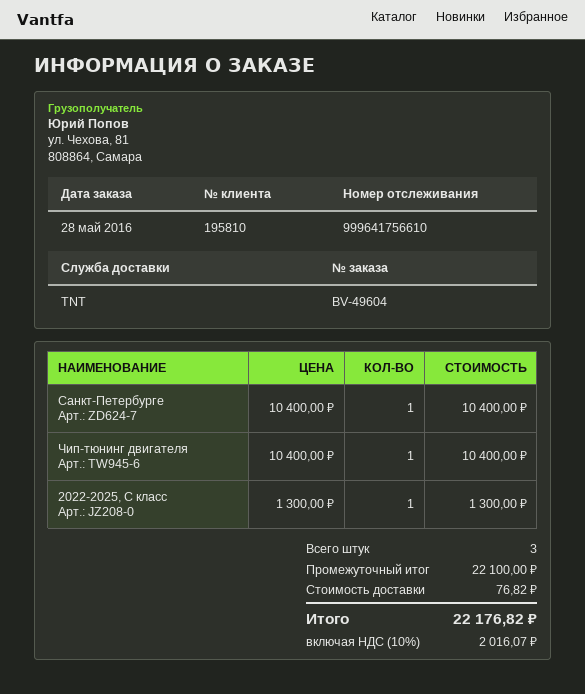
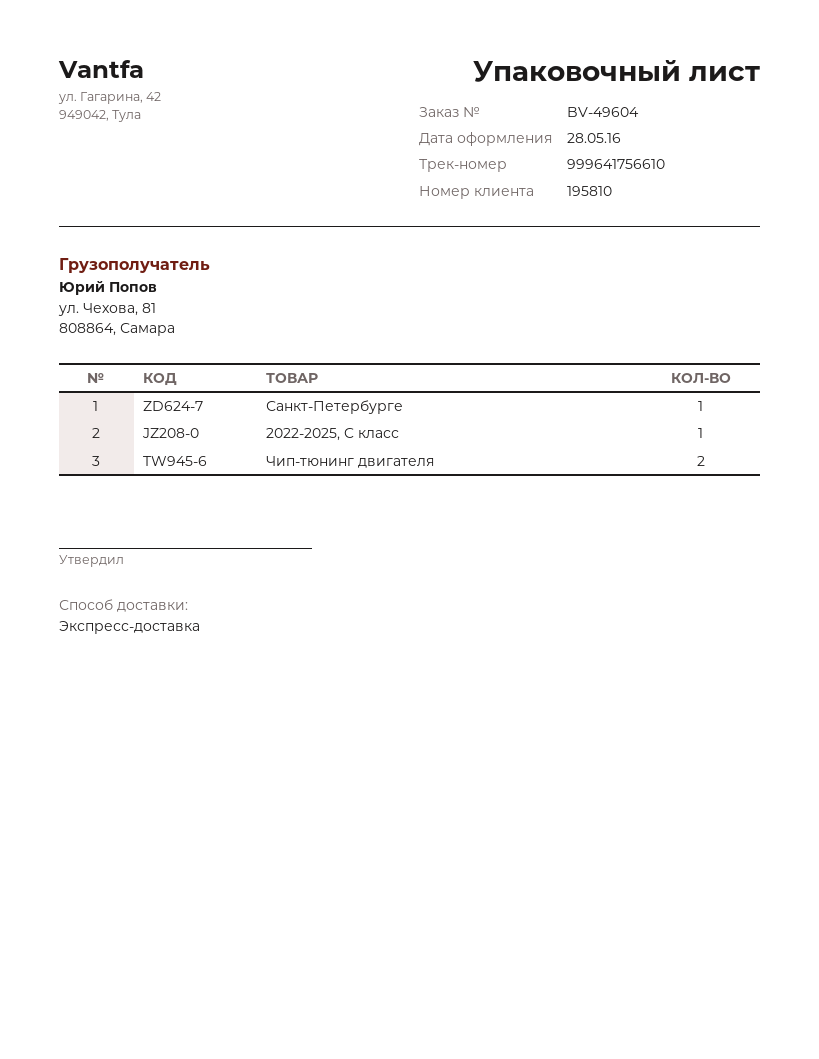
shipping method: TNT -> express
Чип-тюнинг двигателя: 1 -> 2

